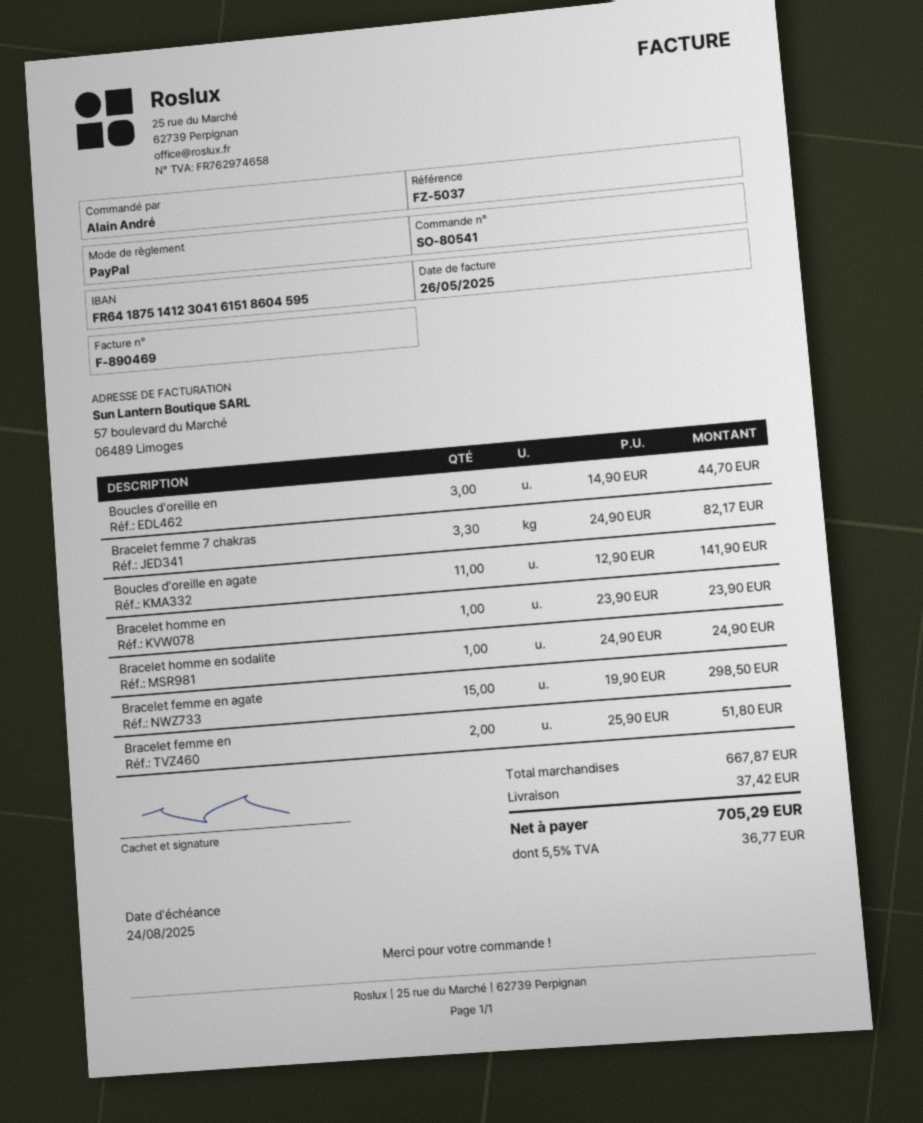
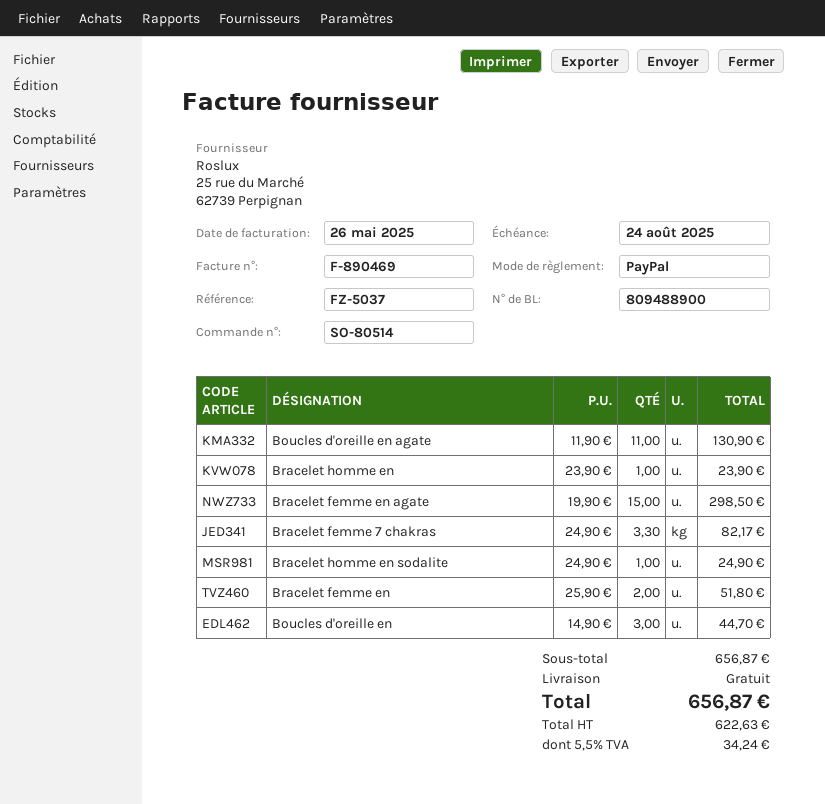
order number: SO-80541 -> SO-80514
Boucles d'oreille en agate: 11 x 12.90 = 141.90 -> 11 x 11.90 = 130.90
subtotal: 667.87 -> 656.87
shipping: 37.42 -> 0.00
tax: 5.5% = 36.77 -> 5.5% = 34.24
total: 705.29 -> 656.87

